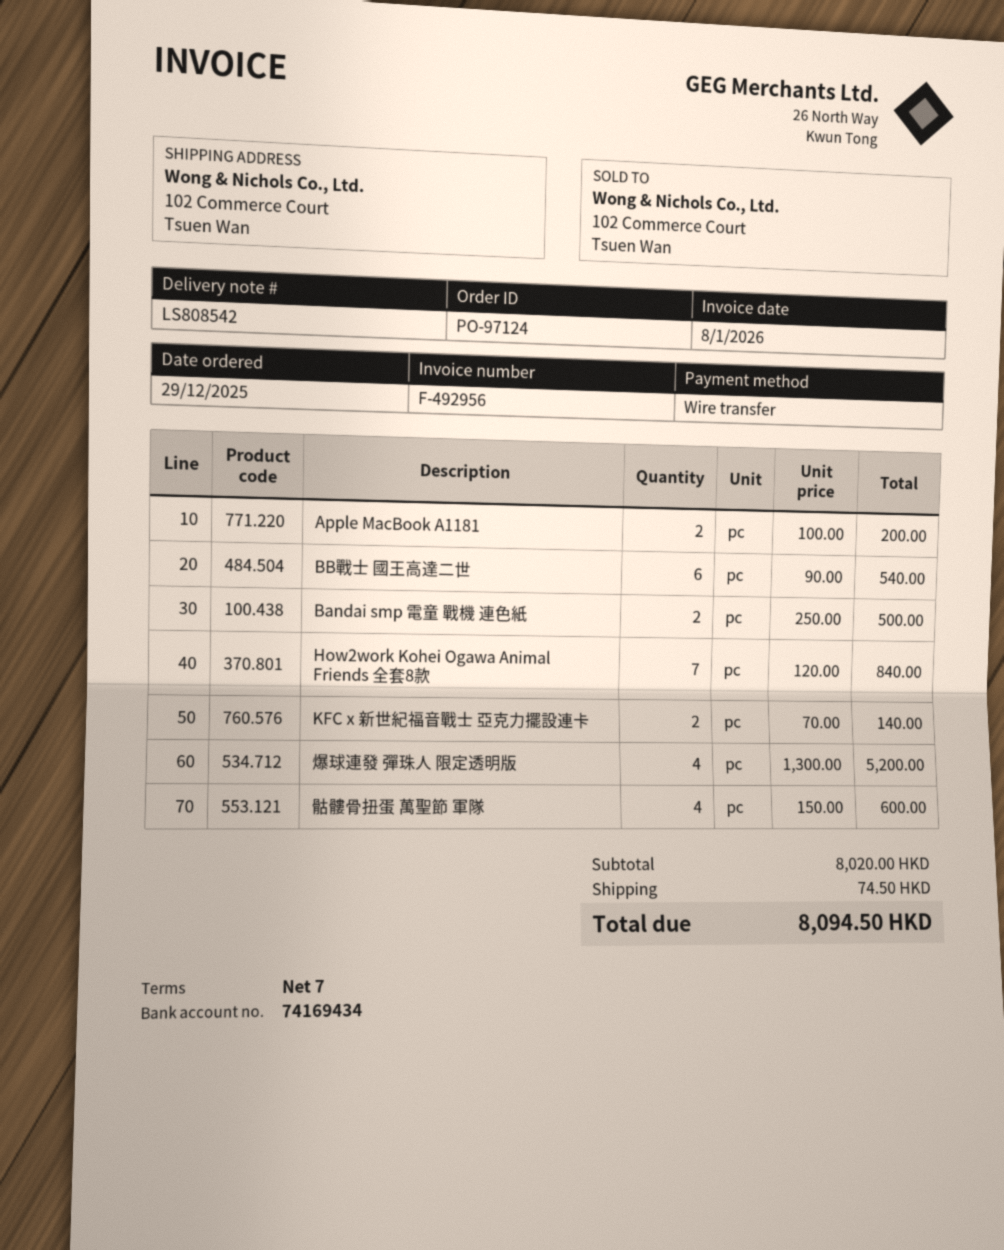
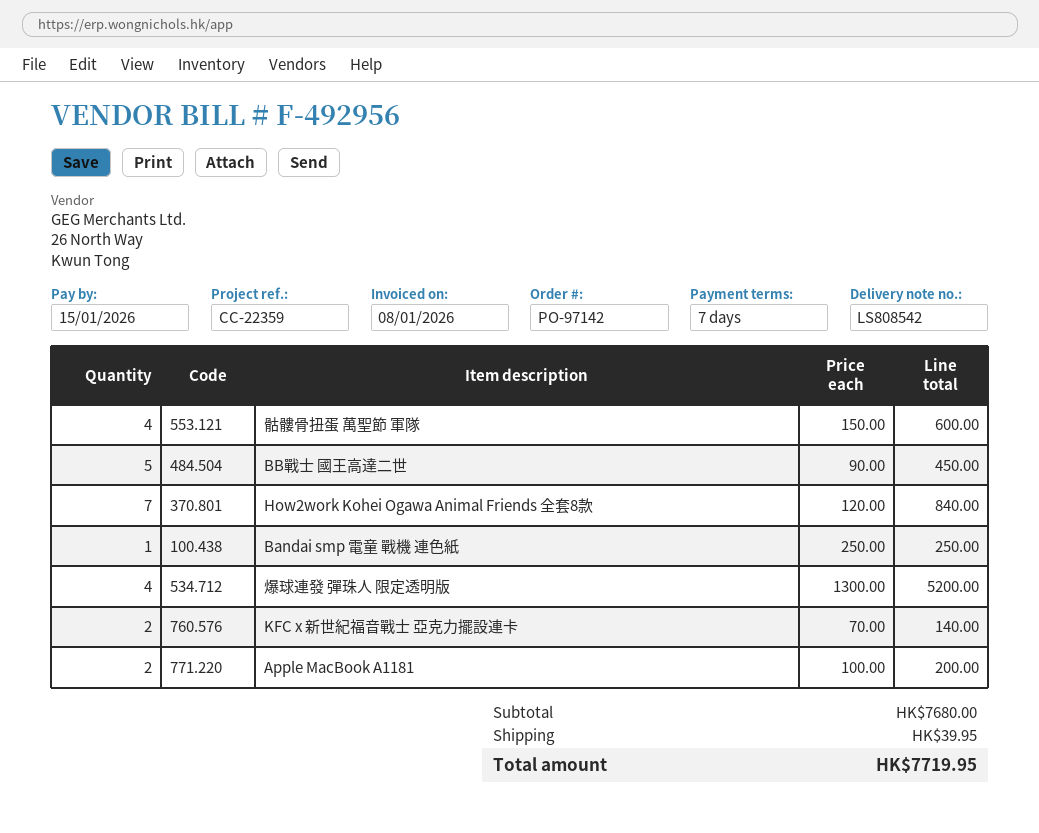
order number: PO-97124 -> PO-97142
BB戰士 國王高達二世: 6 x 90.00 = 540.00 -> 5 x 90.00 = 450.00
Bandai smp 電童 戰機 連色紙: 2 x 250.00 = 500.00 -> 1 x 250.00 = 250.00
subtotal: 8020.00 -> 7680.00
shipping: 74.50 -> 39.95
total: 8094.50 -> 7719.95

